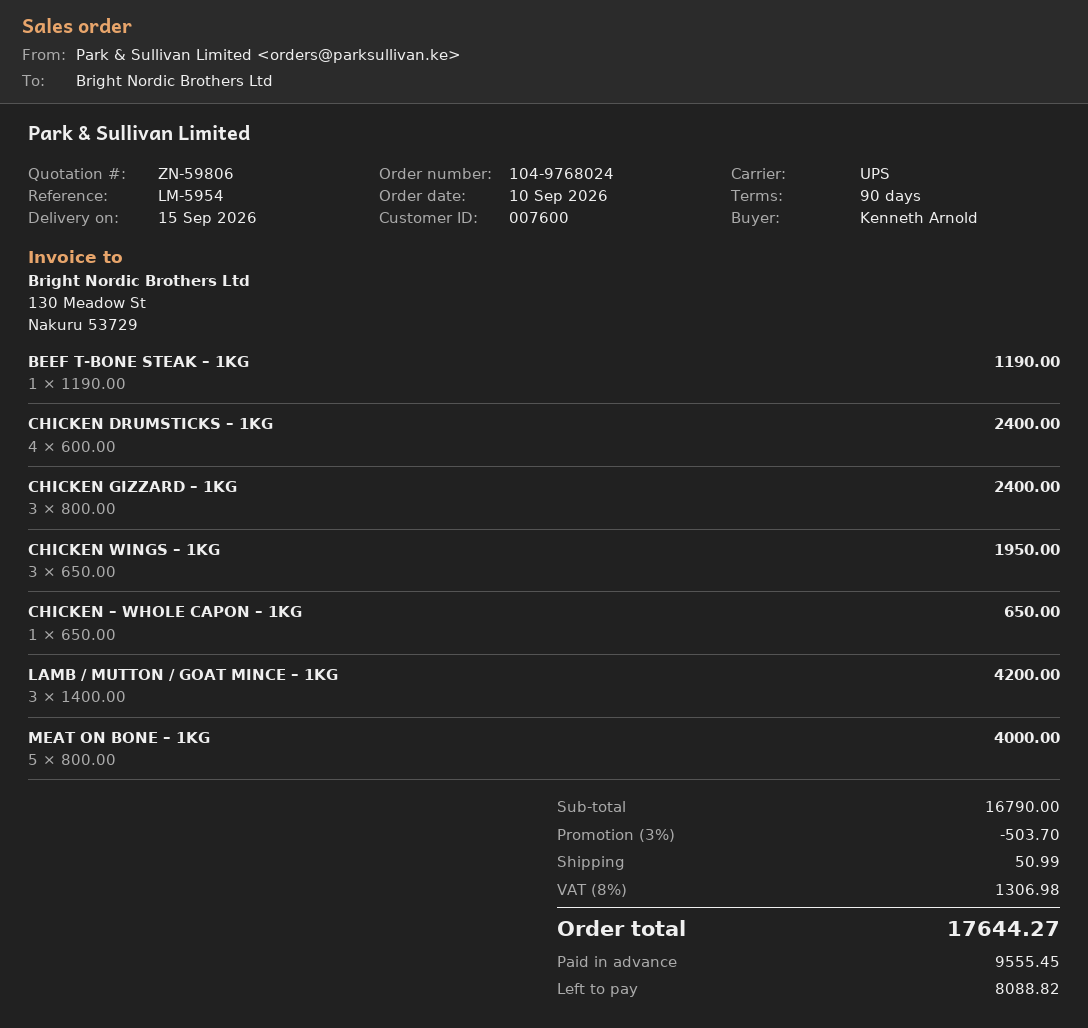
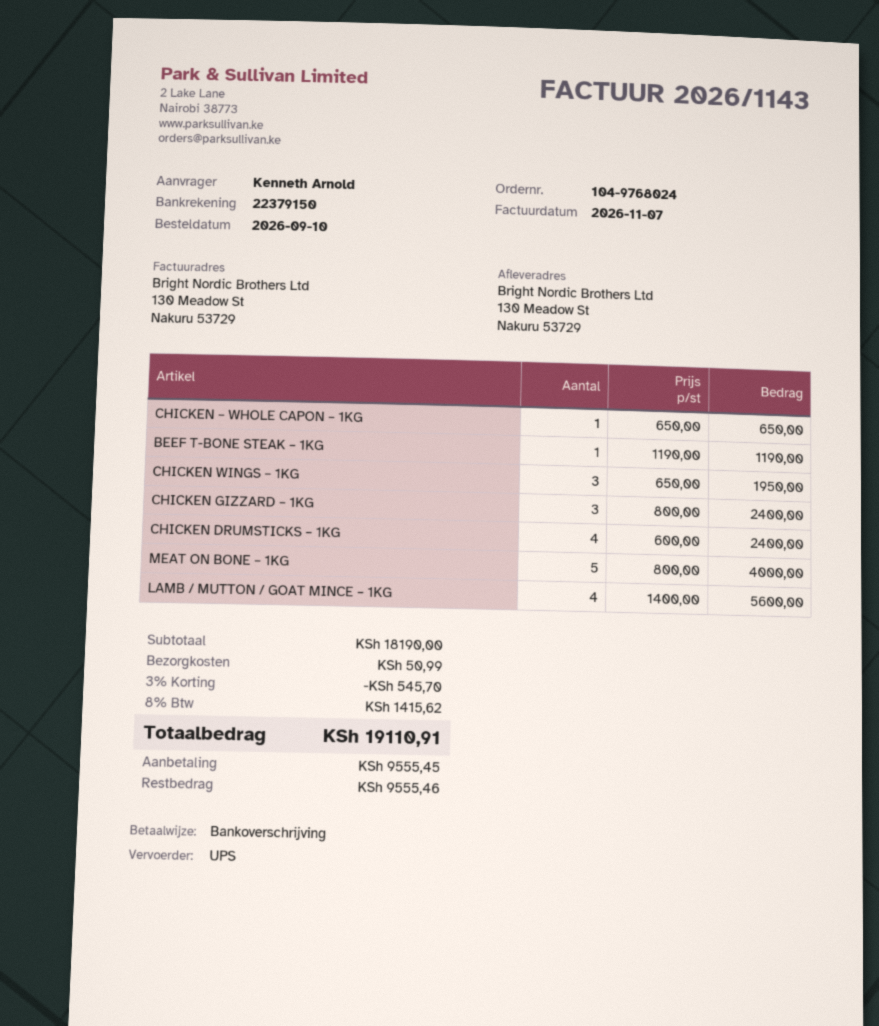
LAMB / MUTTON / GOAT MINCE – 1KG: 3 x 1400.00 = 4200.00 -> 4 x 1400.00 = 5600.00
subtotal: 16790.00 -> 18190.00
discount: 3% = 503.70 -> 3% = 545.70
tax: 8% = 1306.98 -> 8% = 1415.62
total: 17644.27 -> 19110.91
balance: 8088.82 -> 9555.46

